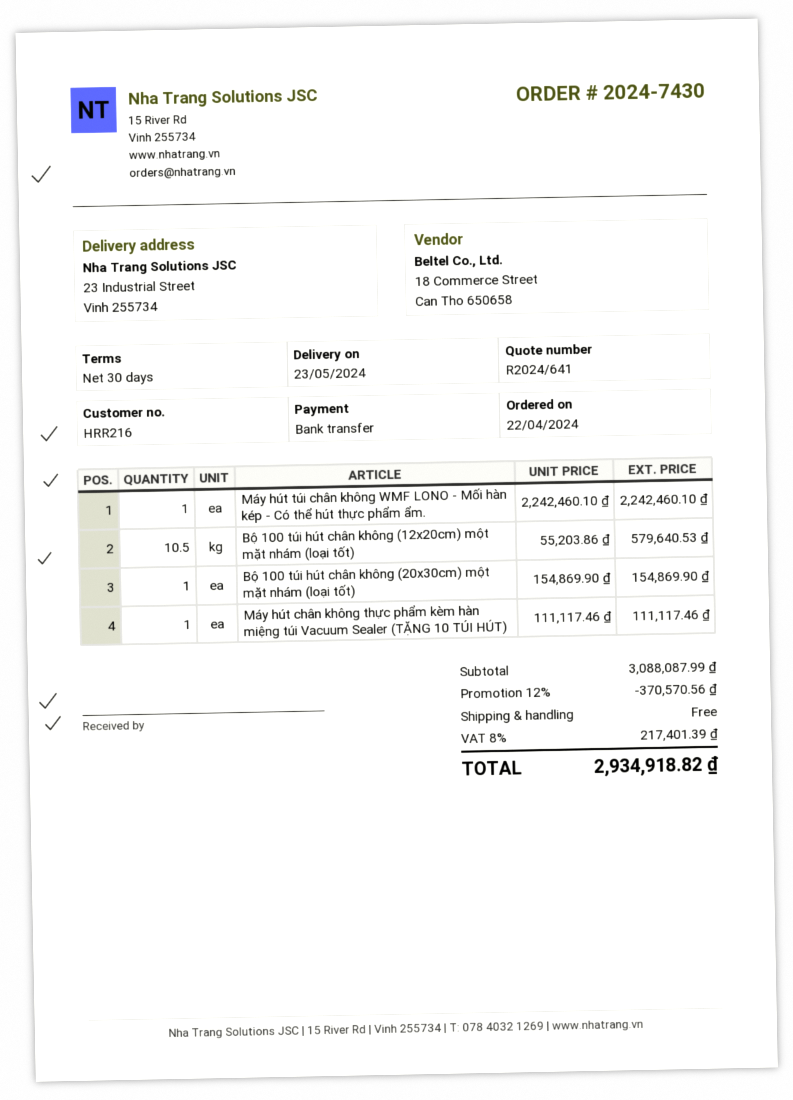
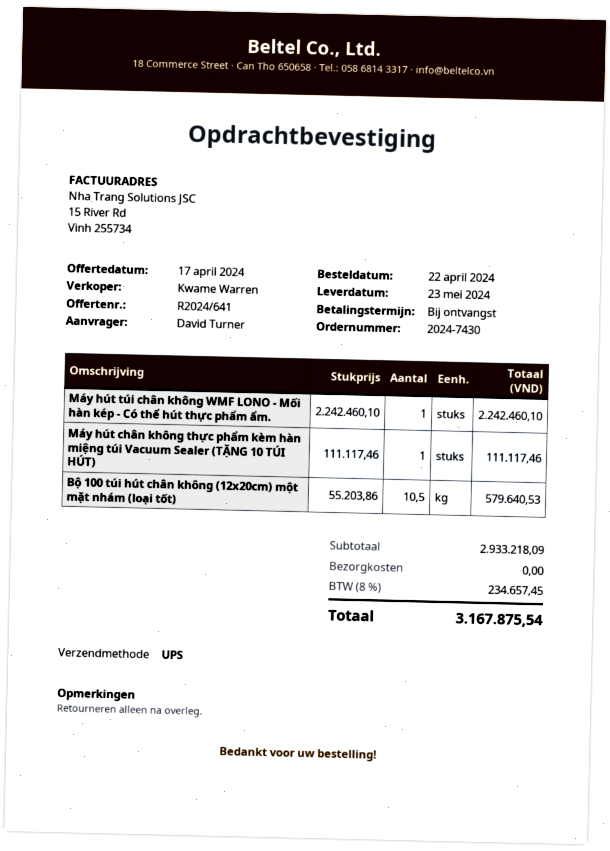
payment terms: 30 days -> on receipt
Bộ 100 túi hút chân không (20x30cm) một mặt nhám (loại tốt): 1 x 154869.90 = 154869.90 -> none
subtotal: 3088087.99 -> 2933218.09
discount: 12% = 370570.56 -> none
tax: 8% = 217401.39 -> 8% = 234657.45
total: 2934918.82 -> 3167875.54

